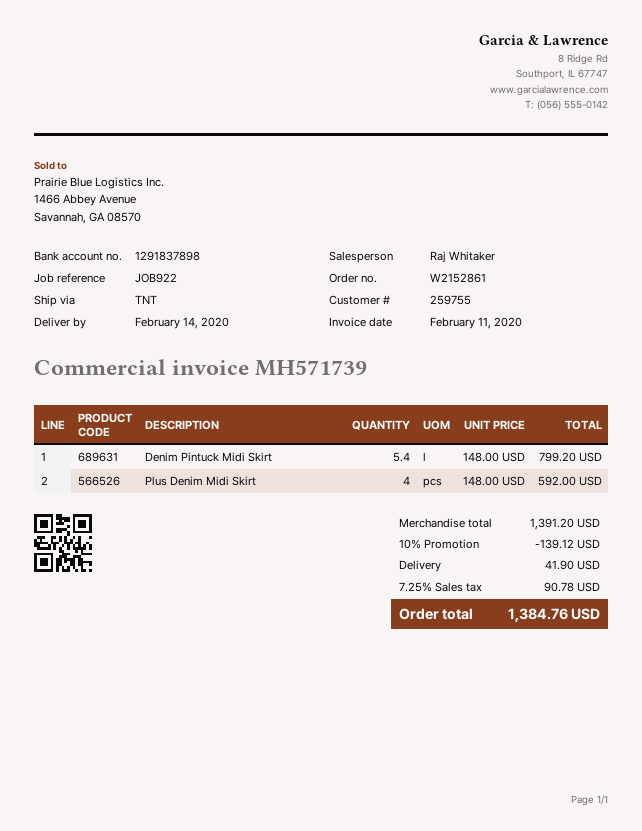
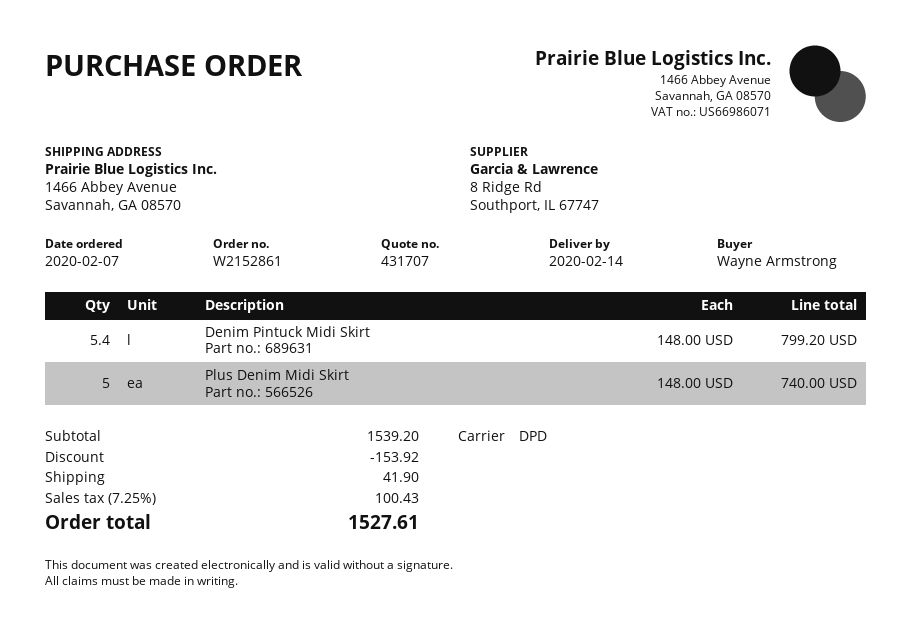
shipping method: TNT -> DPD
Plus Denim Midi Skirt: 4 x 148.00 = 592.00 -> 5 x 148.00 = 740.00
subtotal: 1391.20 -> 1539.20
discount: 139.12 -> 153.92
tax: 7.25% = 90.78 -> 7.25% = 100.43
total: 1384.76 -> 1527.61

